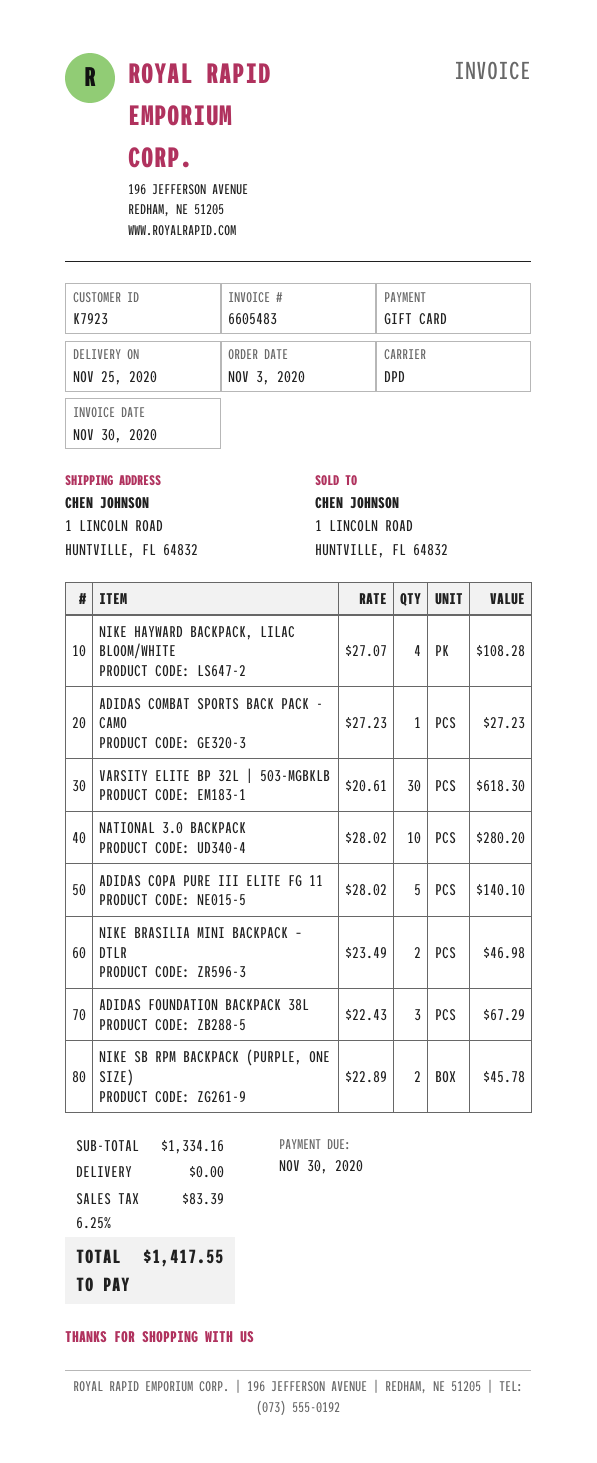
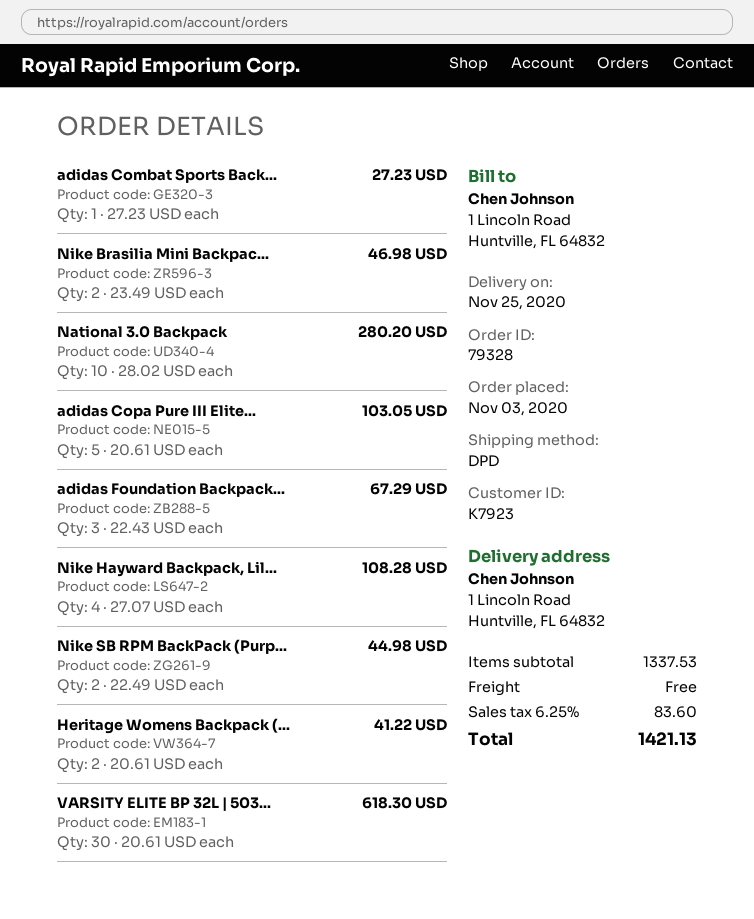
ADIDAS COPA PURE III ELITE FG 11: 5 x 28.02 = 140.10 -> 5 x 20.61 = 103.05
NIKE SB RPM BACKPACK (PURPLE, ONE SIZE): 2 x 22.89 = 45.78 -> 2 x 22.49 = 44.98
Heritage Womens Backpack (...: none -> 2 x 20.61 = 41.22
subtotal: 1334.16 -> 1337.53
tax: 6.25% = 83.39 -> 6.25% = 83.60
total: 1417.55 -> 1421.13

